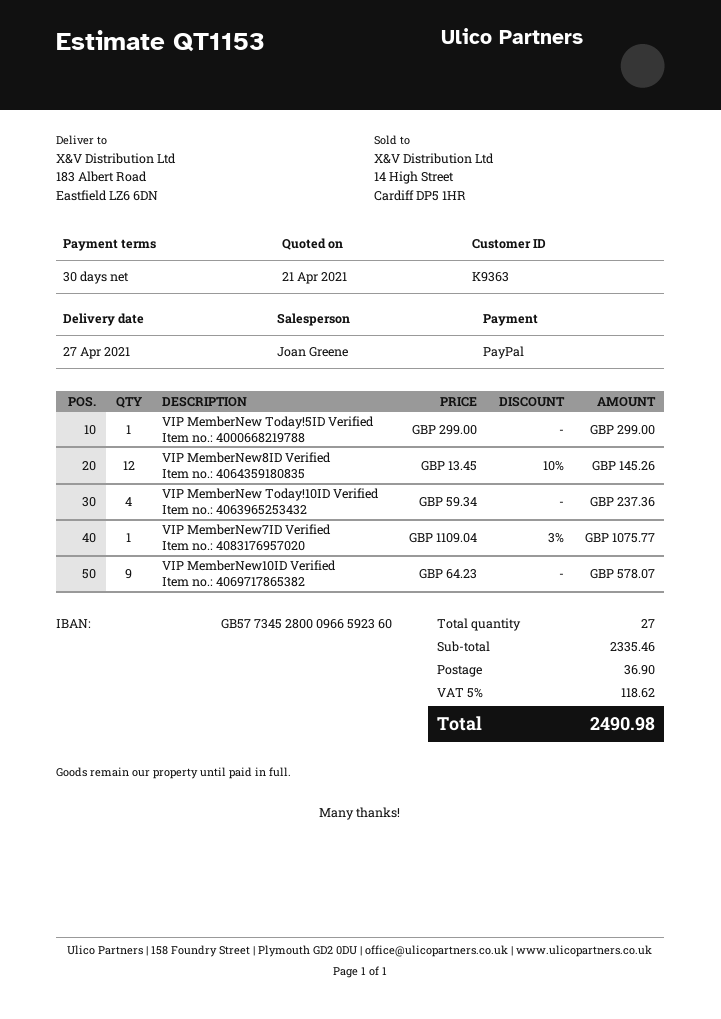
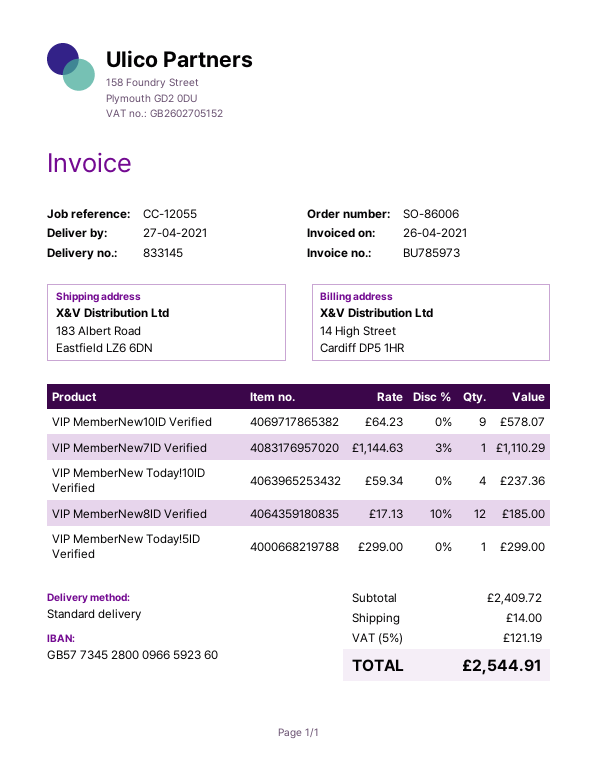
VIP MemberNew8ID Verified: 12 x 13.45 - 10% = 145.26 -> 12 x 17.13 - 10% = 185.00
VIP MemberNew7ID Verified: 1 x 1109.04 - 3% = 1075.77 -> 1 x 1144.63 - 3% = 1110.29
subtotal: 2335.46 -> 2409.72
shipping: 36.90 -> 14.00
tax: 5% = 118.62 -> 5% = 121.19
total: 2490.98 -> 2544.91

